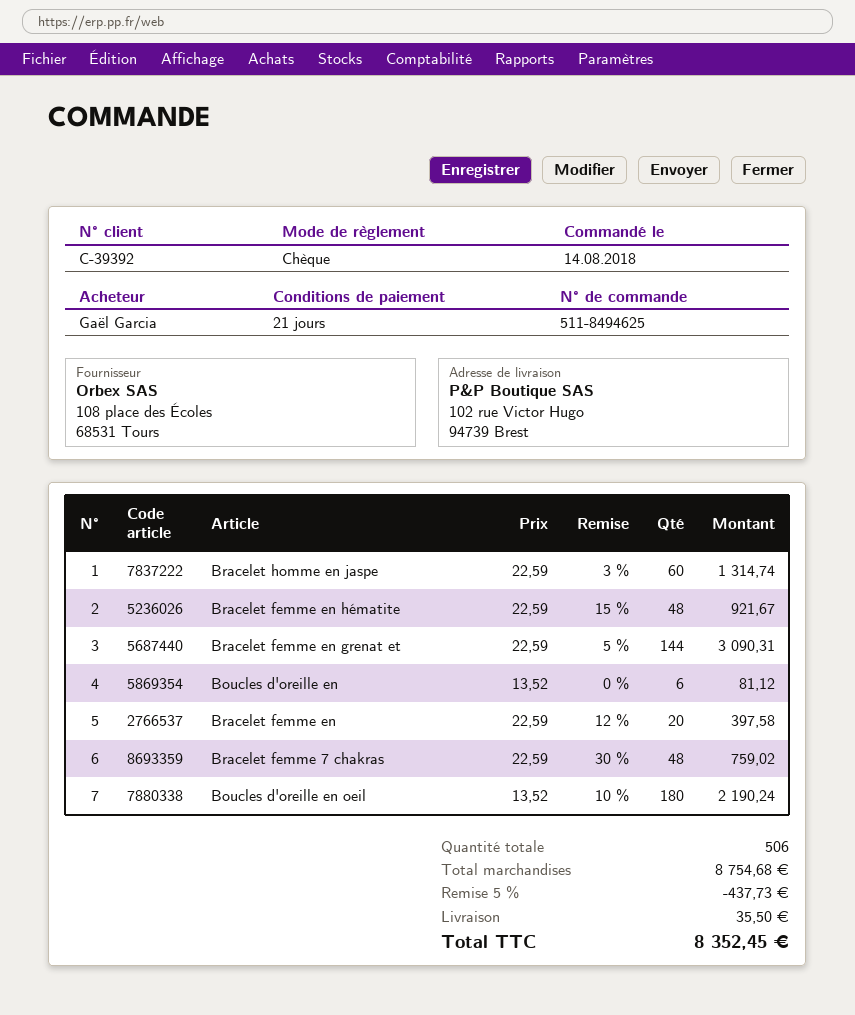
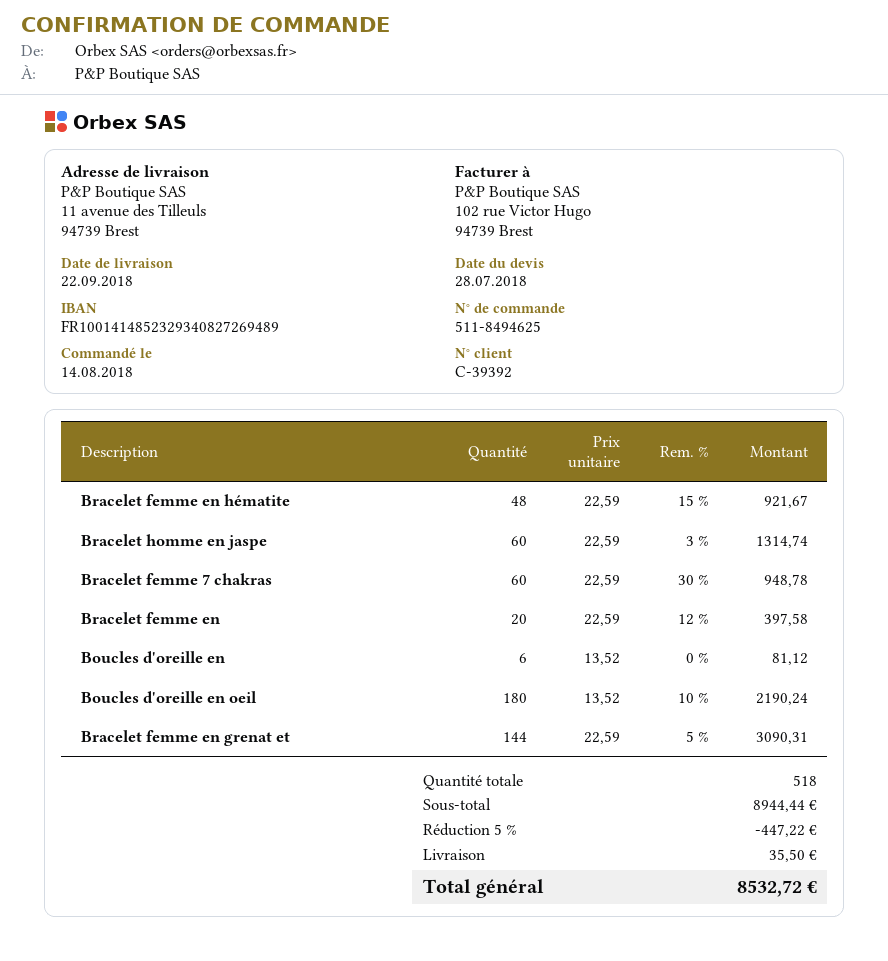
ship to: 102 rue Victor Hugo, 94739 Brest -> 11 avenue des Tilleuls, 94739 Brest
Bracelet femme 7 chakras: 48 x 22.59 - 30% = 759.02 -> 60 x 22.59 - 30% = 948.78
total quantity: 506 -> 518
subtotal: 8754.68 -> 8944.44
discount: 5% = 437.73 -> 5% = 447.22
total: 8352.45 -> 8532.72

